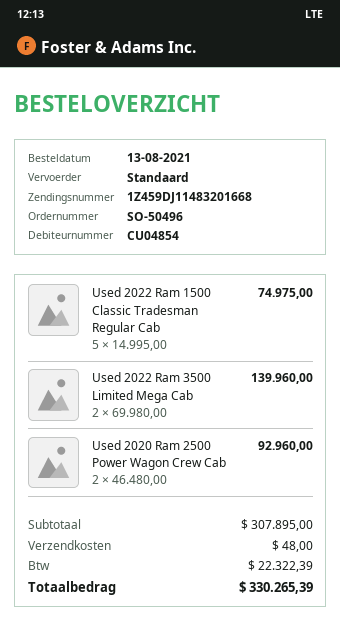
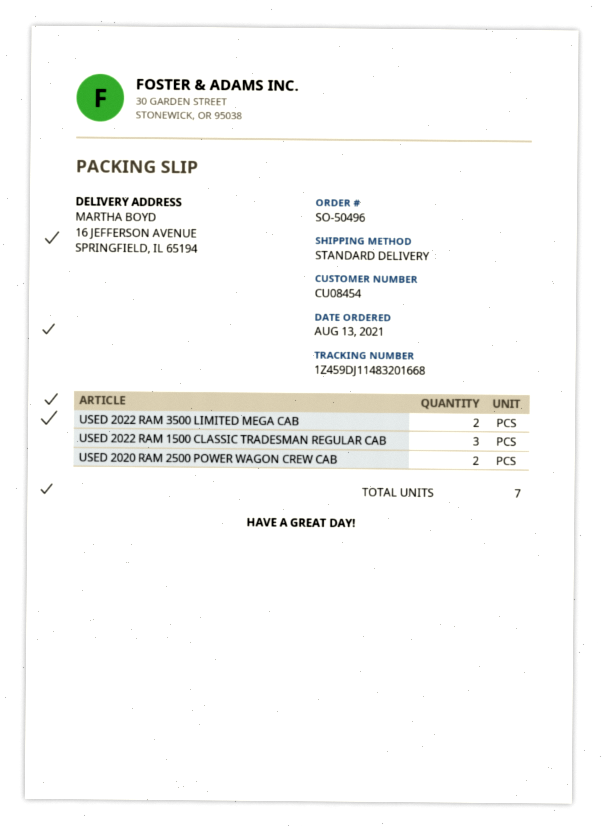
customer number: CU04854 -> CU08454
Used 2022 Ram 1500 Classic Tradesman Regular Cab: 5 -> 3

